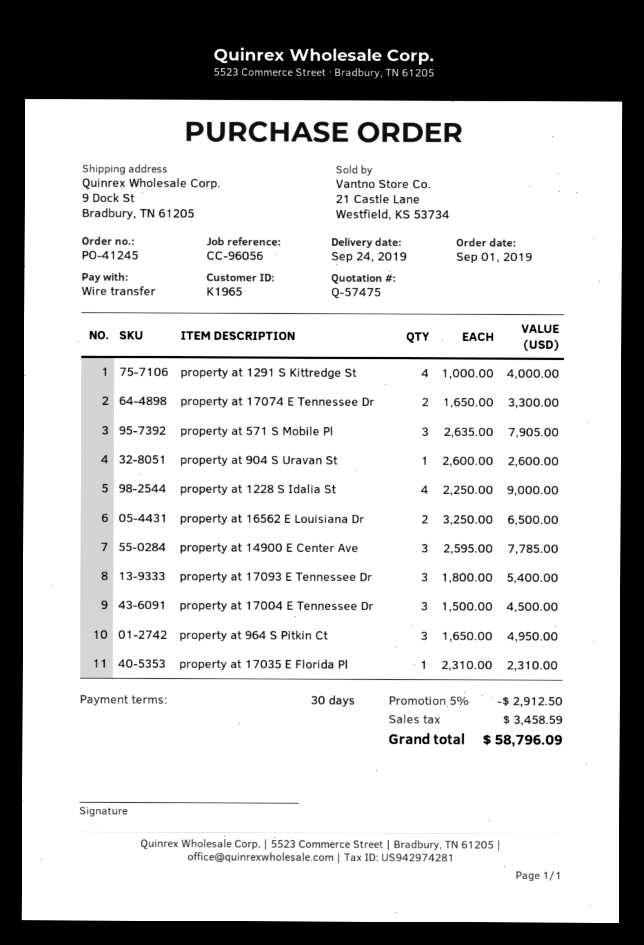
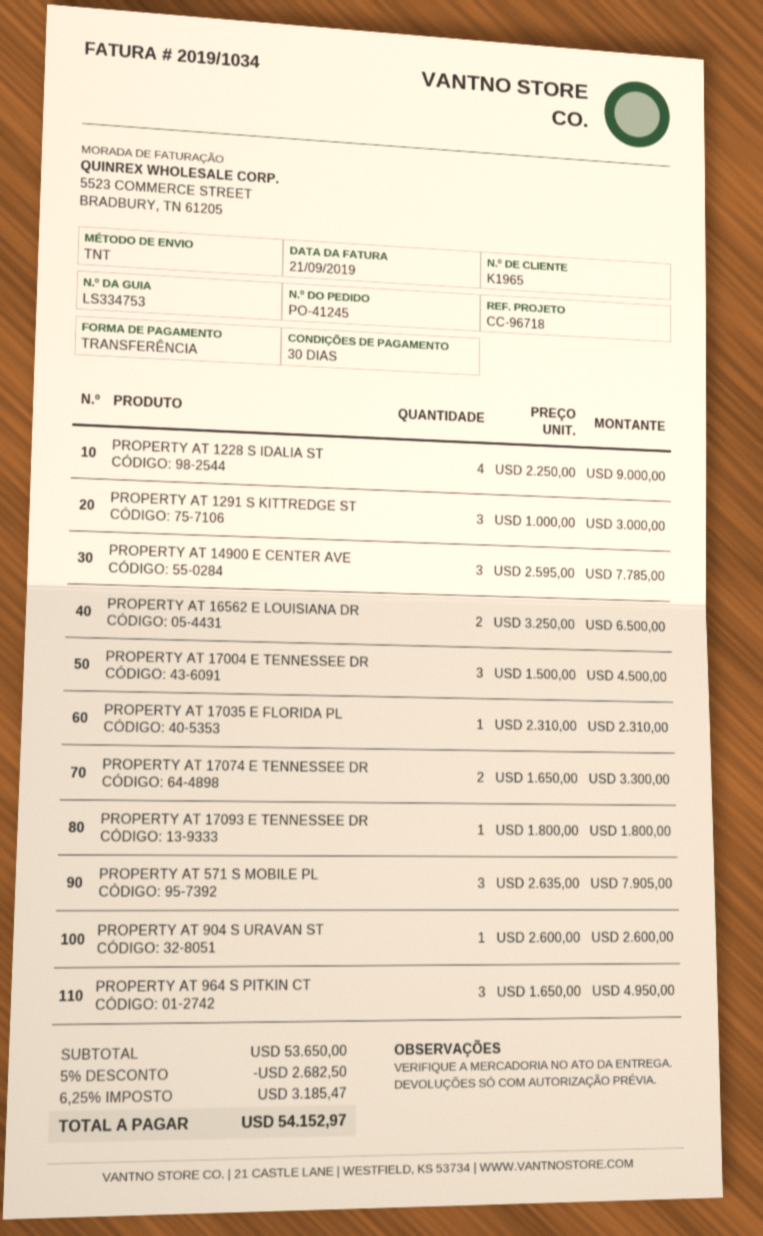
reference: CC-96056 -> CC-96718
property at 1291 S Kittredge St: 4 x 1000.00 = 4000.00 -> 3 x 1000.00 = 3000.00
property at 17093 E Tennessee Dr: 3 x 1800.00 = 5400.00 -> 1 x 1800.00 = 1800.00
discount: 5% = 2912.50 -> 5% = 2682.50
tax: 3458.59 -> 3185.47
total: 58796.09 -> 54152.97

